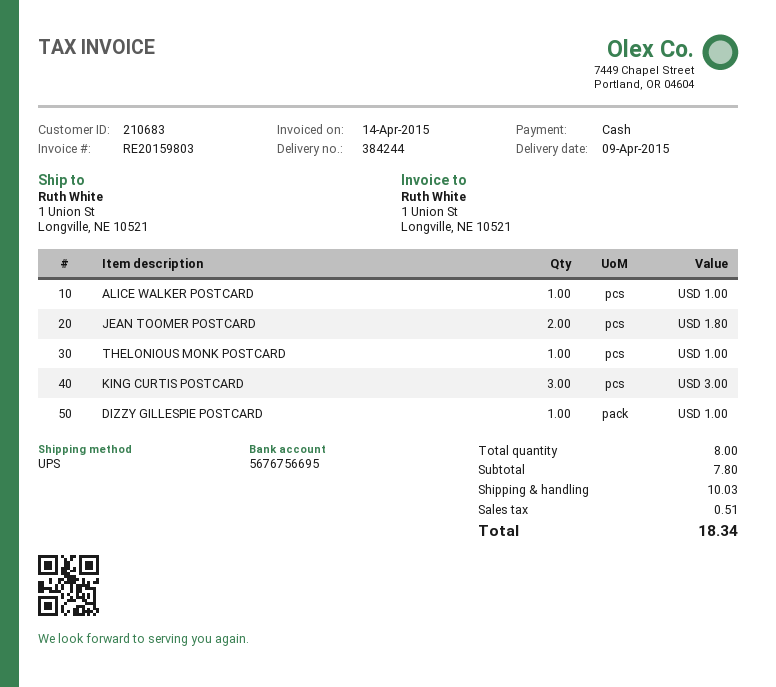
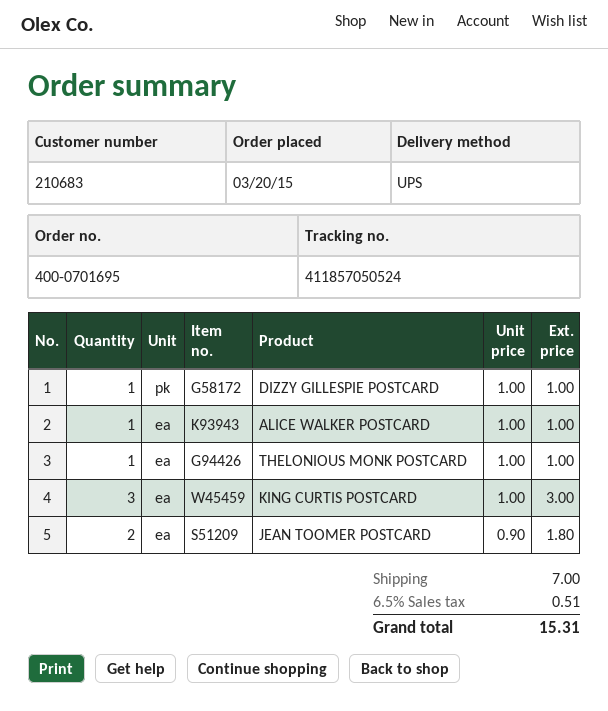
shipping: 10.03 -> 7.00
total: 18.34 -> 15.31

